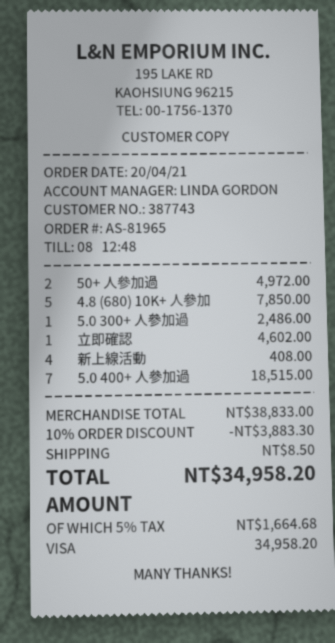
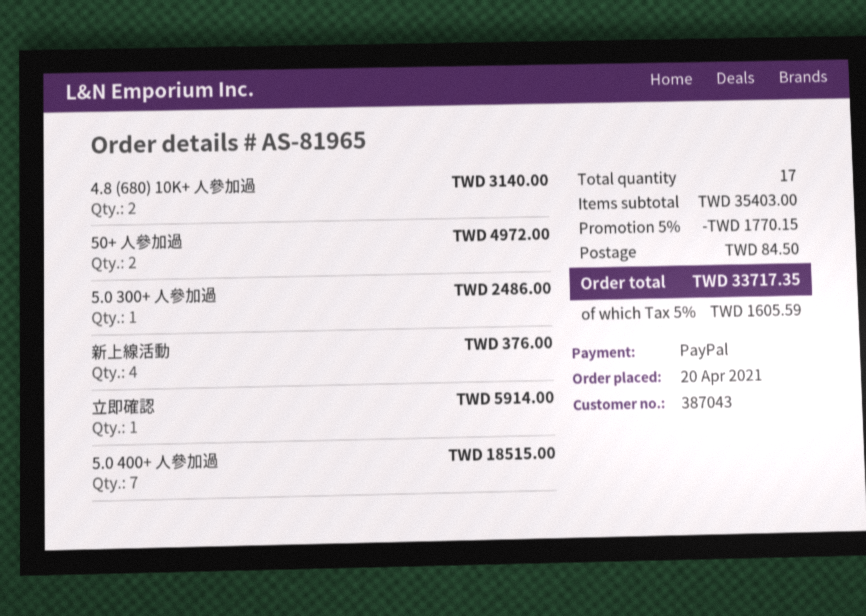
customer number: 387743 -> 387043
payment method: Visa -> PayPal
4.8 (680) 10K+ 人參加: 5 for 7850.00 -> 2 for 3140.00
立即確認: 1 for 4602.00 -> 1 for 5914.00
新上線活動: 4 for 408.00 -> 4 for 376.00
subtotal: 38833.00 -> 35403.00
discount: 10% = 3883.30 -> 5% = 1770.15
shipping: 8.50 -> 84.50
tax: 5% = 1664.68 -> 5% = 1605.59
total: 34958.20 -> 33717.35

